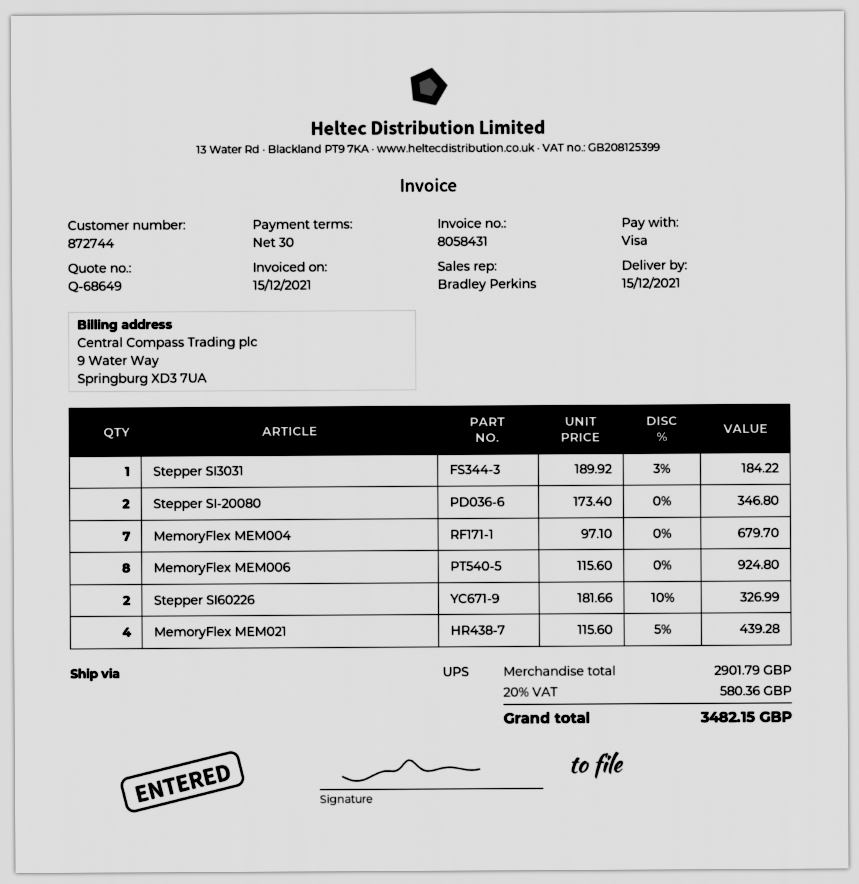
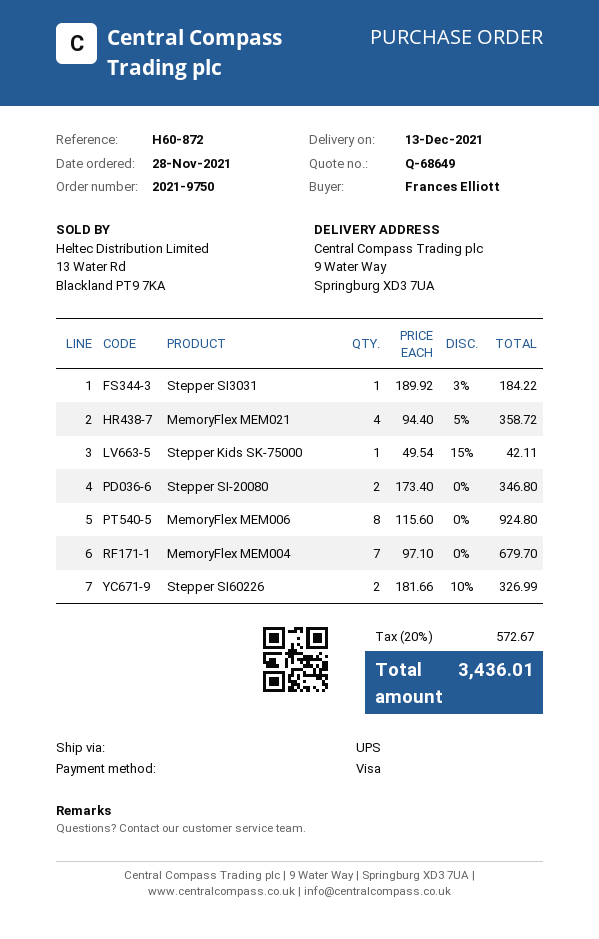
delivery date: 2021-12-15 -> 2021-12-13
MemoryFlex MEM021: 4 x 115.60 - 5% = 439.28 -> 4 x 94.40 - 5% = 358.72
Stepper Kids SK-75000: none -> 1 x 49.54 - 15% = 42.11
tax: 20% = 580.36 -> 20% = 572.67
total: 3482.15 -> 3436.01

